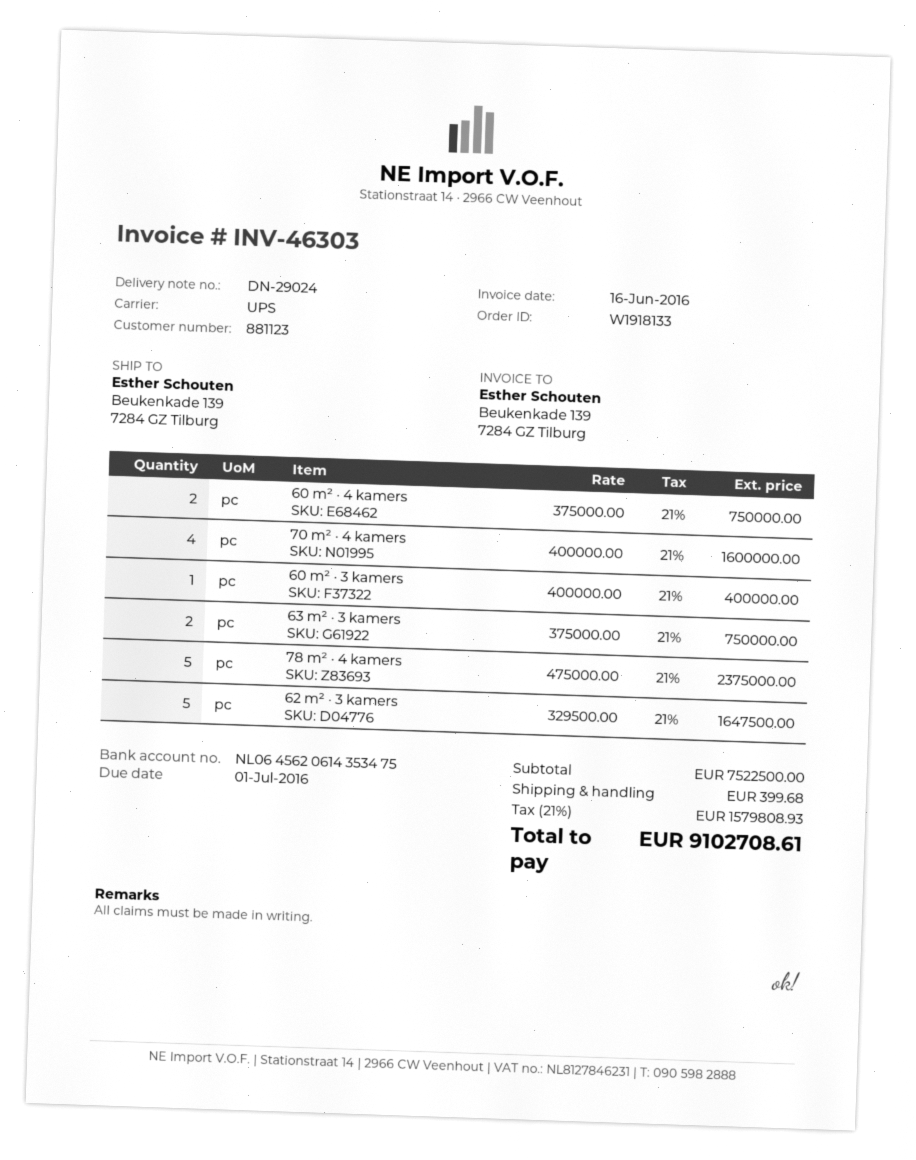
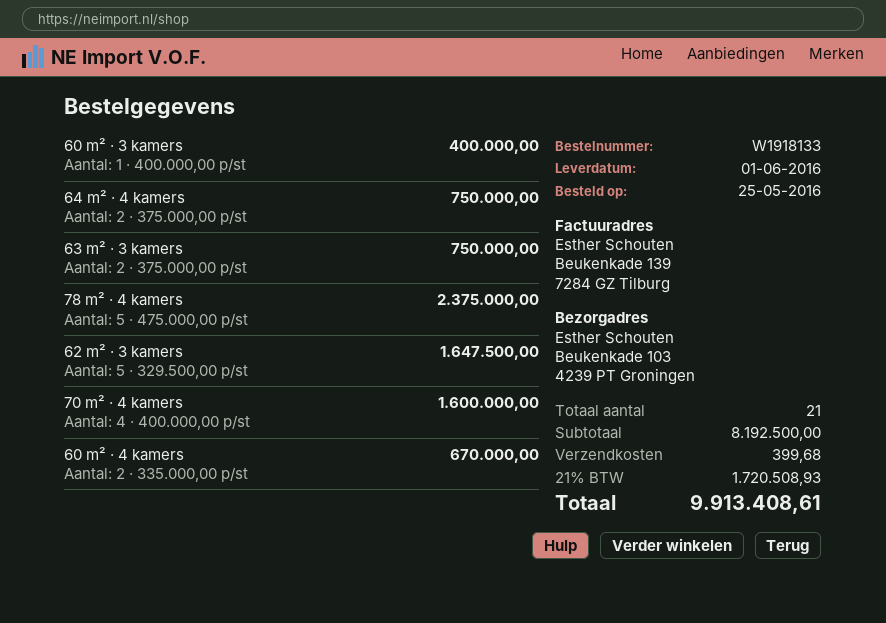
ship to: Beukenkade 139, 7284 GZ Tilburg -> Beukenkade 103, 4239 PT Groningen
60 m² · 4 kamers: 2 x 375000.00 = 750000.00 -> 2 x 335000.00 = 670000.00
64 m² · 4 kamers: none -> 2 x 375000.00 = 750000.00
subtotal: 7522500.00 -> 8192500.00
tax: 21% = 1579808.93 -> 21% = 1720508.93
total: 9102708.61 -> 9913408.61

